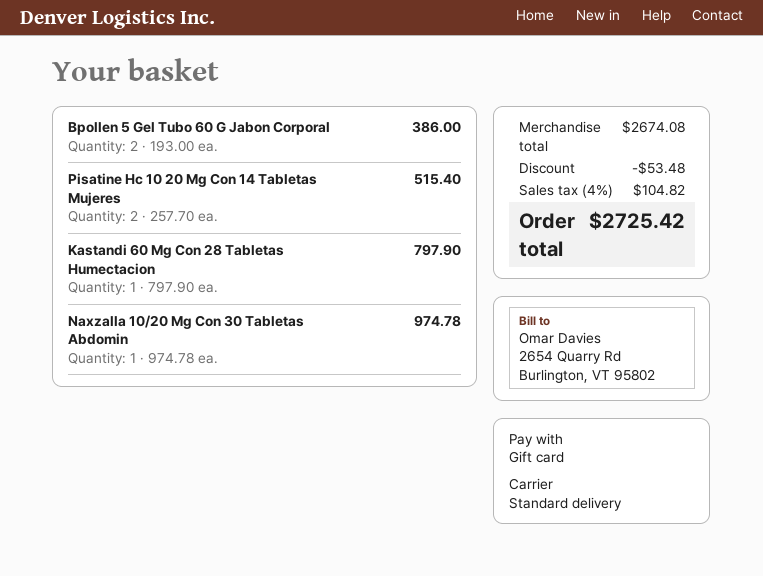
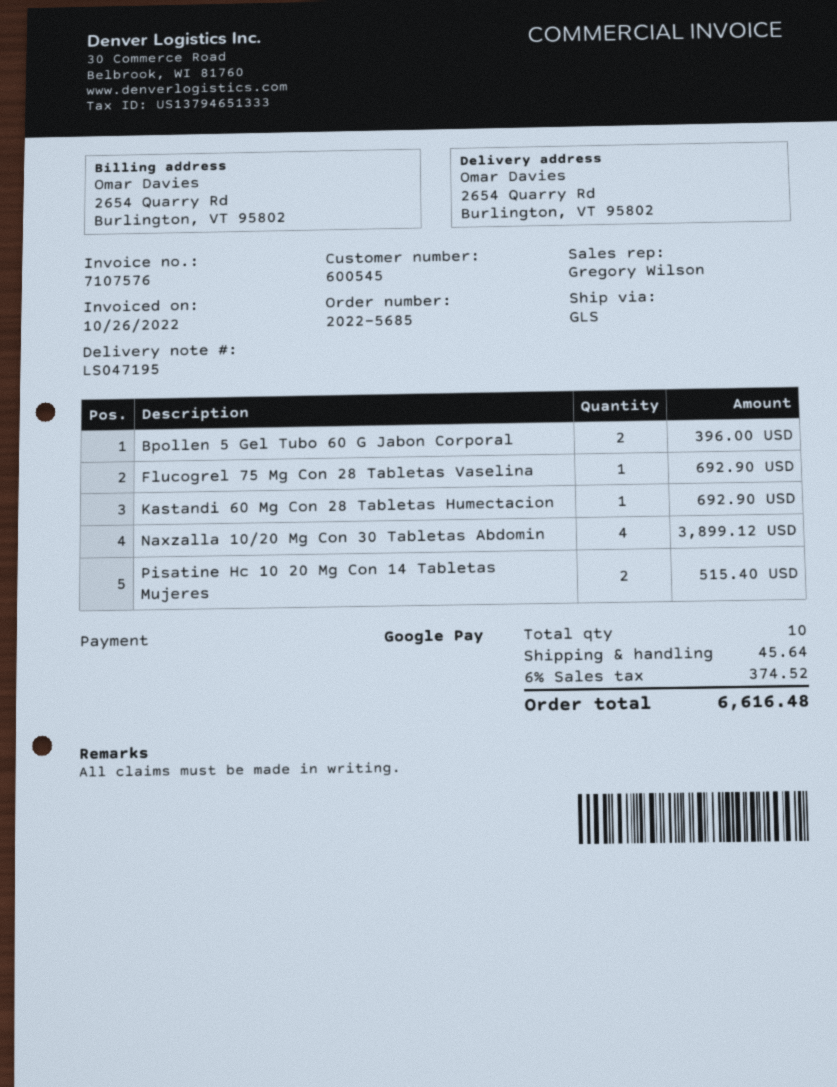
payment method: gift card -> Google Pay
shipping method: standard -> GLS
Bpollen 5 Gel Tubo 60 G Jabon Corporal: 2 for 386.00 -> 2 for 396.00
Kastandi 60 Mg Con 28 Tabletas Humectacion: 1 for 797.90 -> 1 for 692.90
Naxzalla 10/20 Mg Con 30 Tabletas Abdomin: 1 for 974.78 -> 4 for 3899.12
Flucogrel 75 Mg Con 28 Tabletas Vaselina: none -> 1 for 692.90
discount: 53.48 -> none
shipping: none -> 45.64
tax: 4% = 104.82 -> 6% = 374.52
total: 2725.42 -> 6616.48

